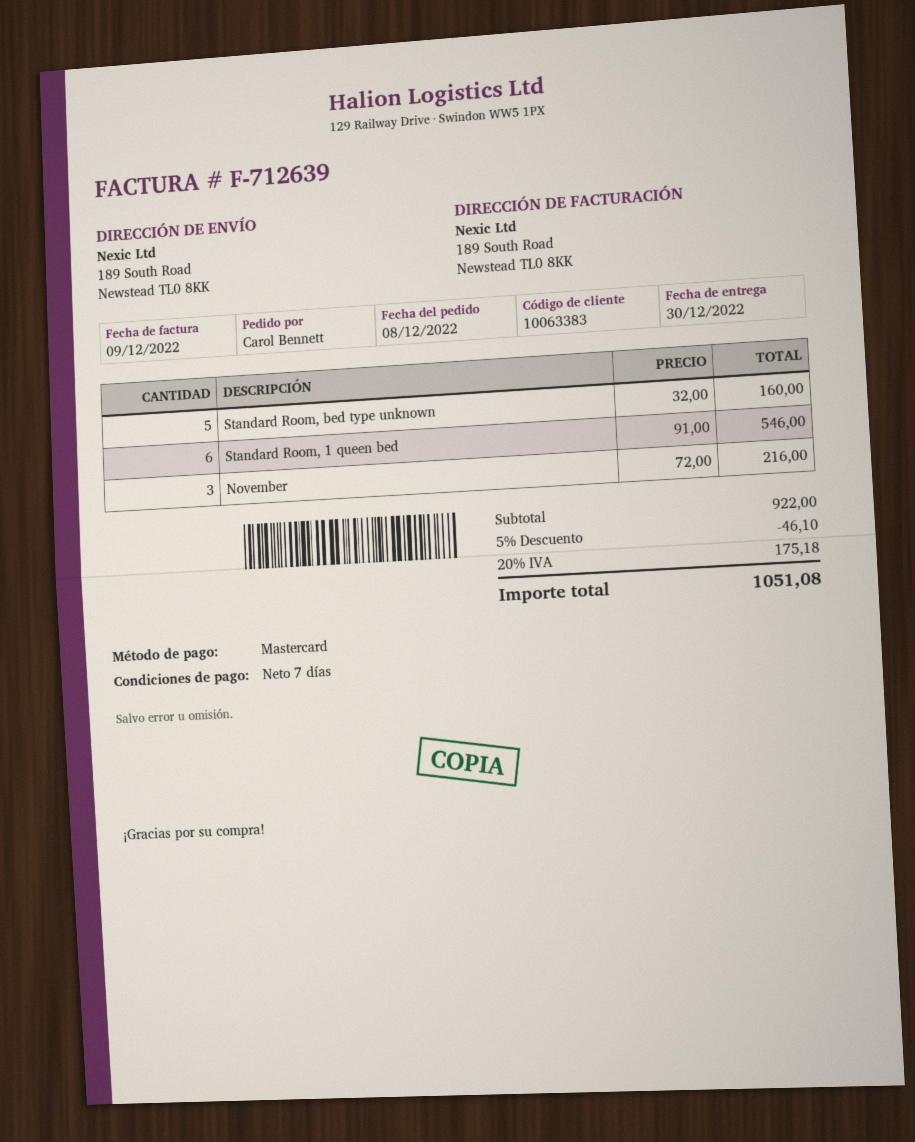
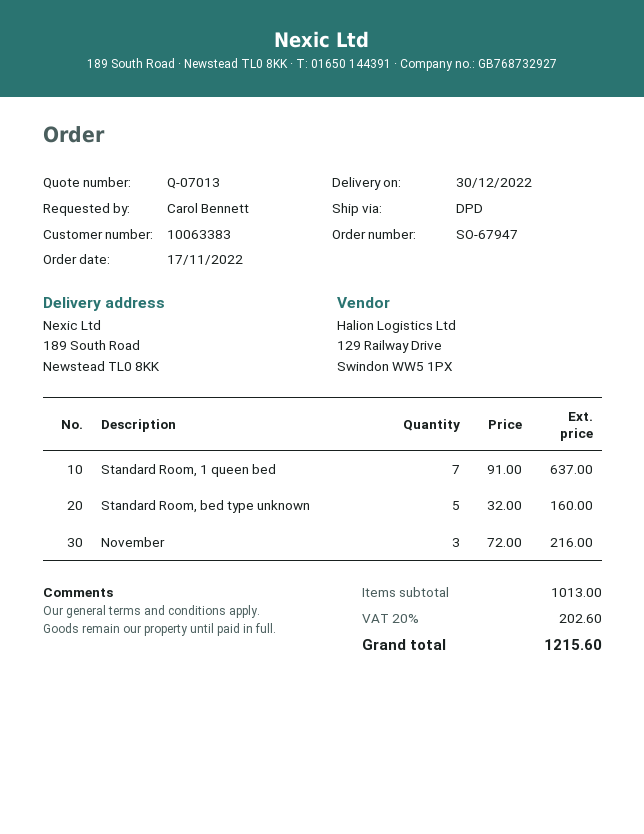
order date: 2022-12-08 -> 2022-11-17
Standard Room, 1 queen bed: 6 x 91.00 = 546.00 -> 7 x 91.00 = 637.00
subtotal: 922.00 -> 1013.00
discount: 5% = 46.10 -> none
tax: 20% = 175.18 -> 20% = 202.60
total: 1051.08 -> 1215.60

